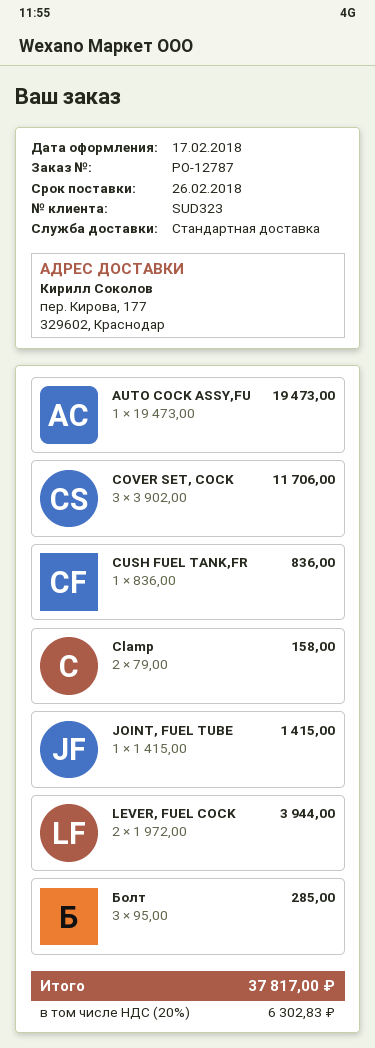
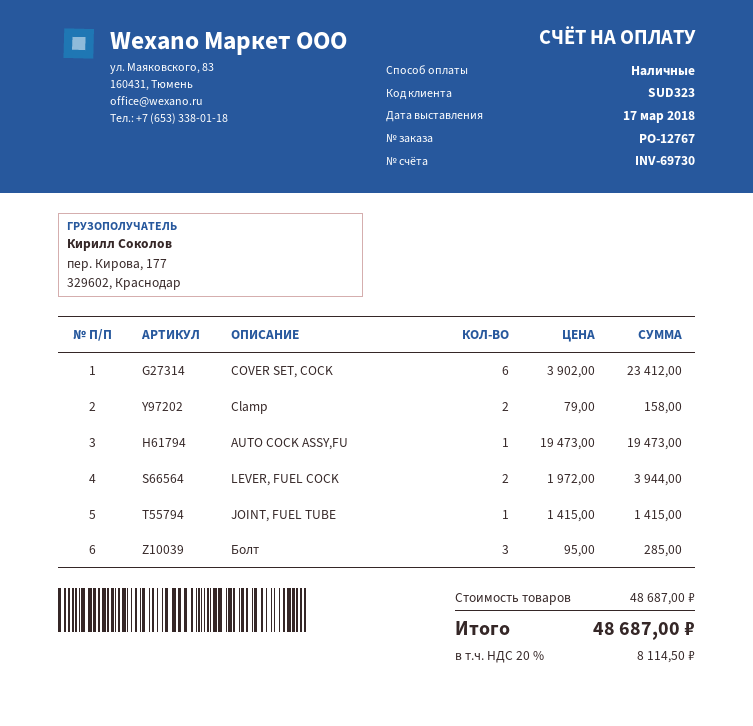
order number: PO-12787 -> PO-12767
COVER SET, COCK: 3 x 3902.00 = 11706.00 -> 6 x 3902.00 = 23412.00
CUSH FUEL TANK,FR: 1 x 836.00 = 836.00 -> none
tax: 20% = 6302.83 -> 20% = 8114.50
total: 37817.00 -> 48687.00

